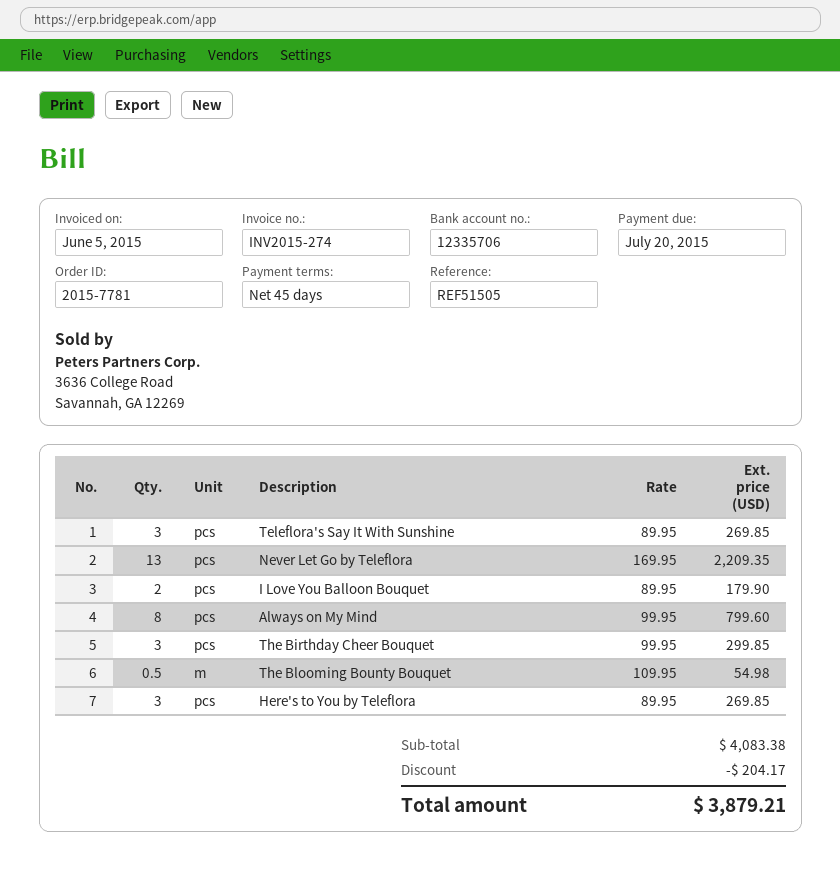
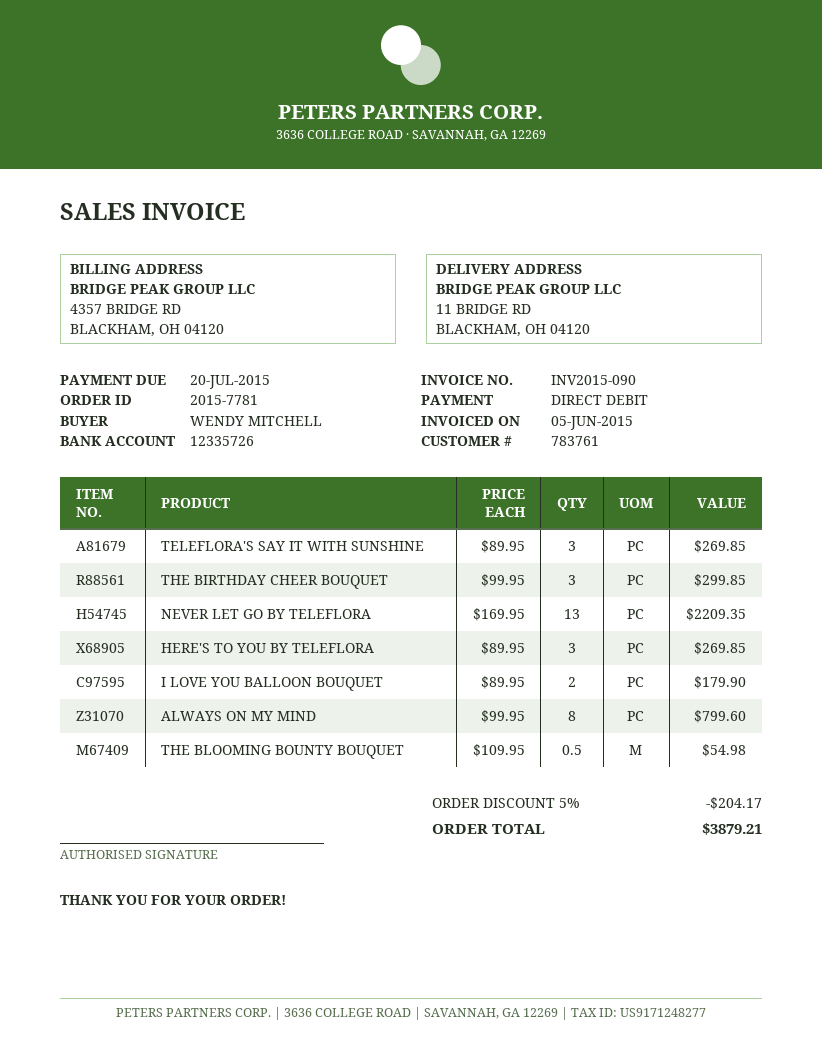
invoice number: INV2015-274 -> INV2015-090
bank account: 12335706 -> 12335726

